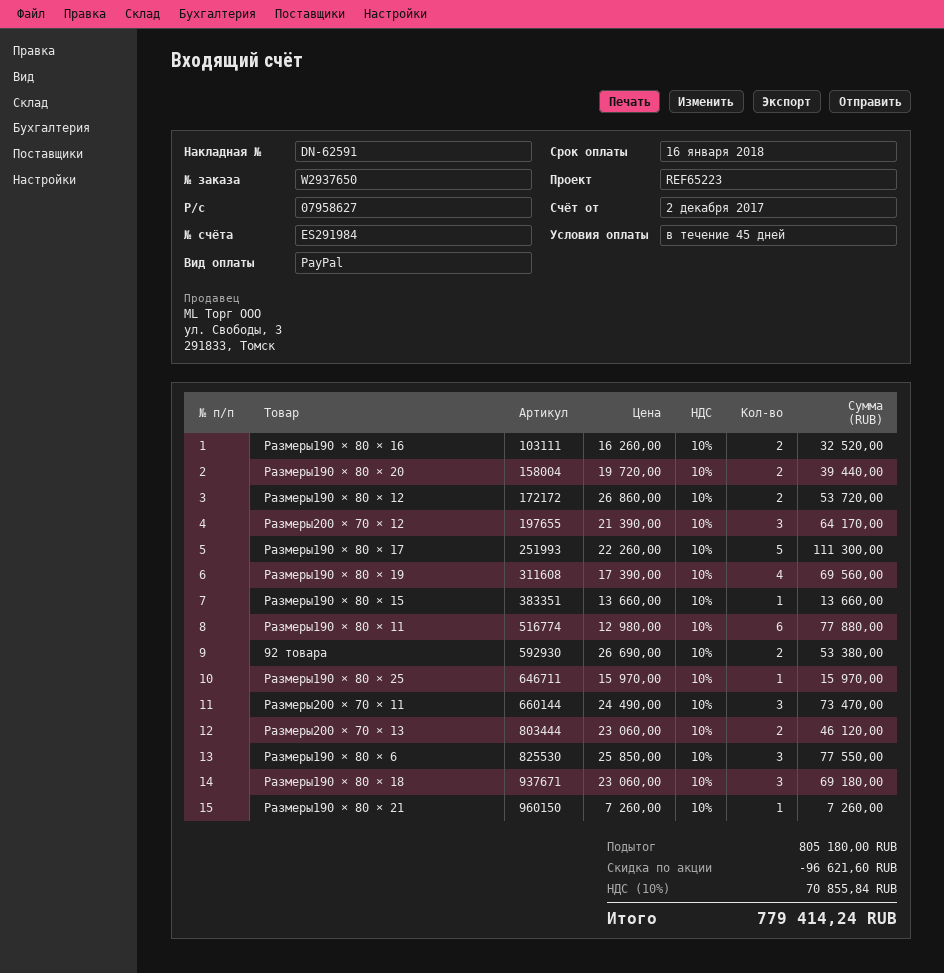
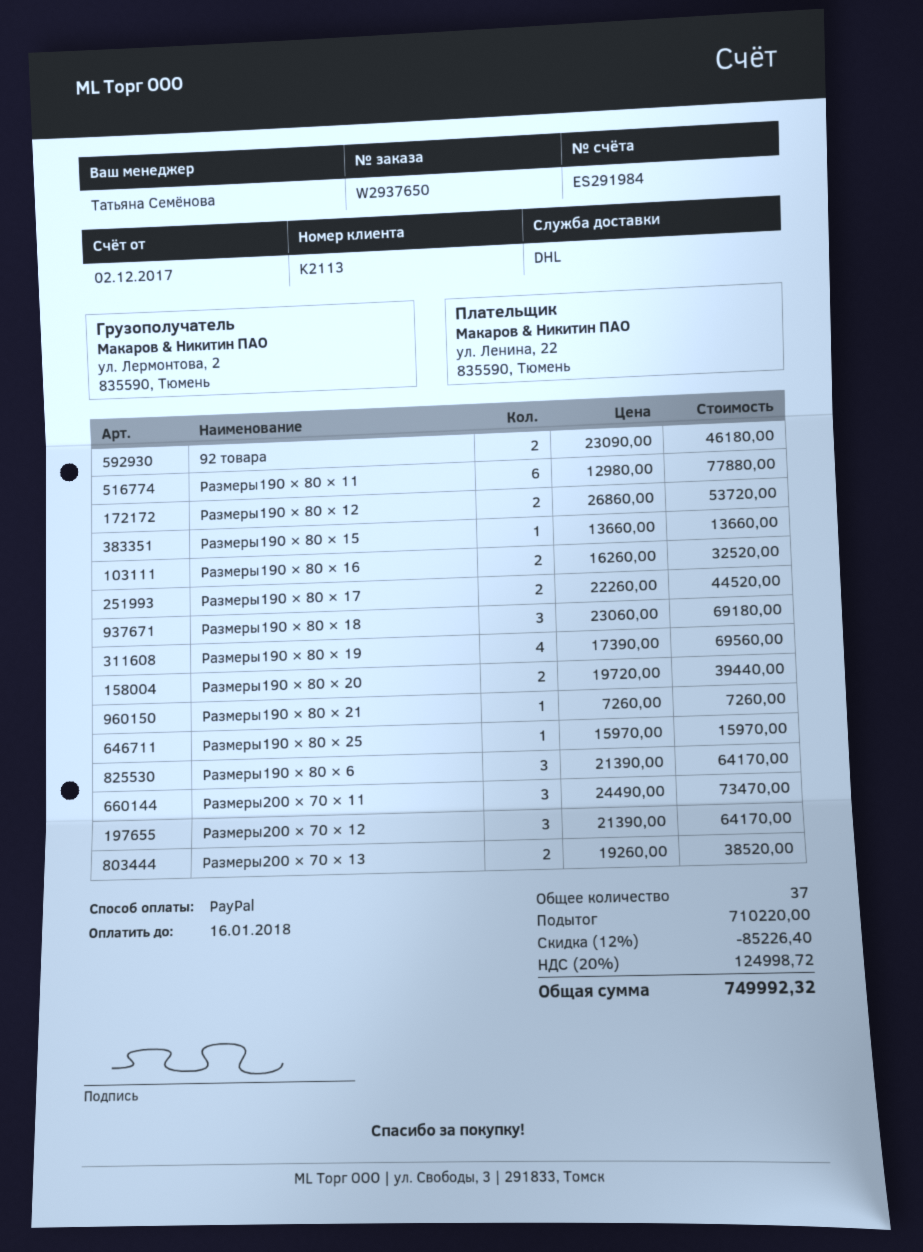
Размеры190 × 80 × 17: 5 x 22260.00 = 111300.00 -> 2 x 22260.00 = 44520.00
92 товара: 2 x 26690.00 = 53380.00 -> 2 x 23090.00 = 46180.00
Размеры200 × 70 × 13: 2 x 23060.00 = 46120.00 -> 2 x 19260.00 = 38520.00
Размеры190 × 80 × 6: 3 x 25850.00 = 77550.00 -> 3 x 21390.00 = 64170.00
subtotal: 805180.00 -> 710220.00
discount: 96621.60 -> 85226.40
tax: 10% = 70855.84 -> 20% = 124998.72
total: 779414.24 -> 749992.32

